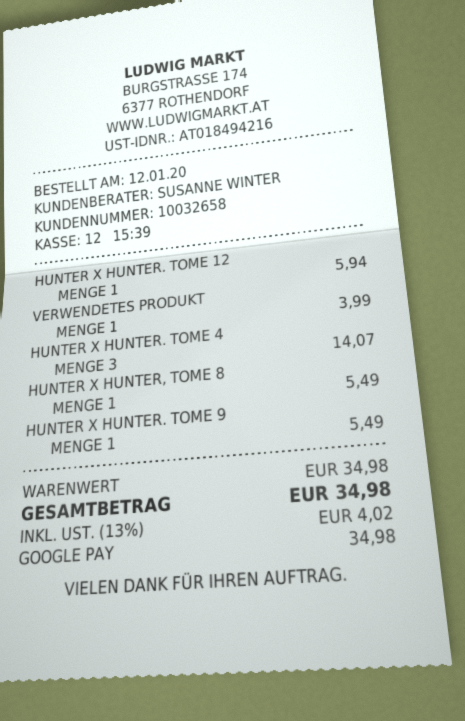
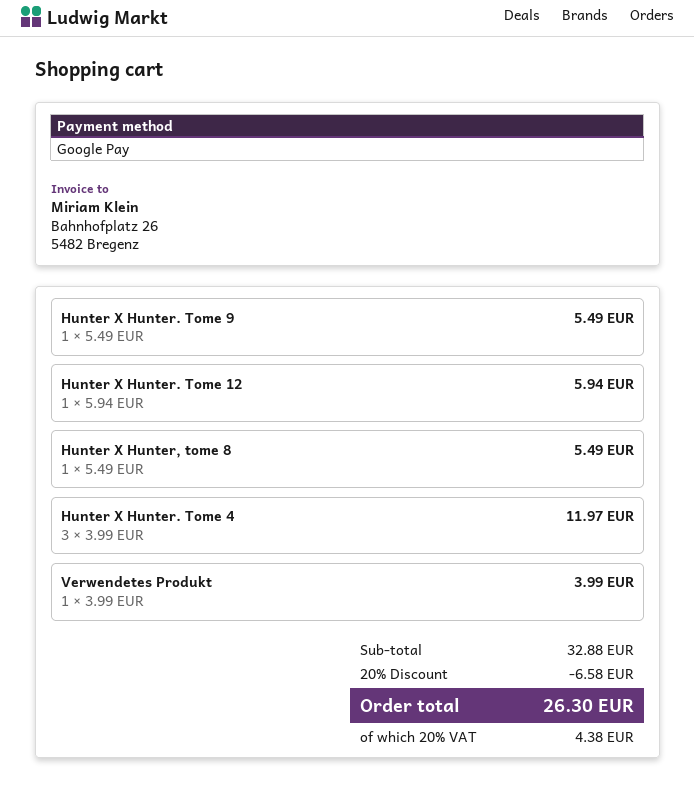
HUNTER X HUNTER. TOME 4: 3 for 14.07 -> 3 for 11.97
subtotal: 34.98 -> 32.88
discount: none -> 20% = 6.58
tax: 13% = 4.02 -> 20% = 4.38
total: 34.98 -> 26.30

